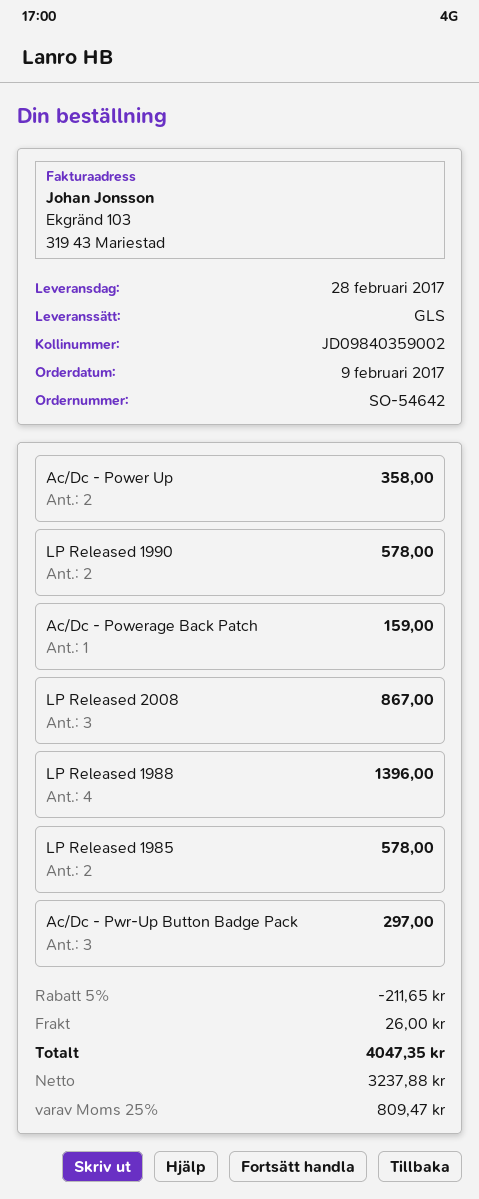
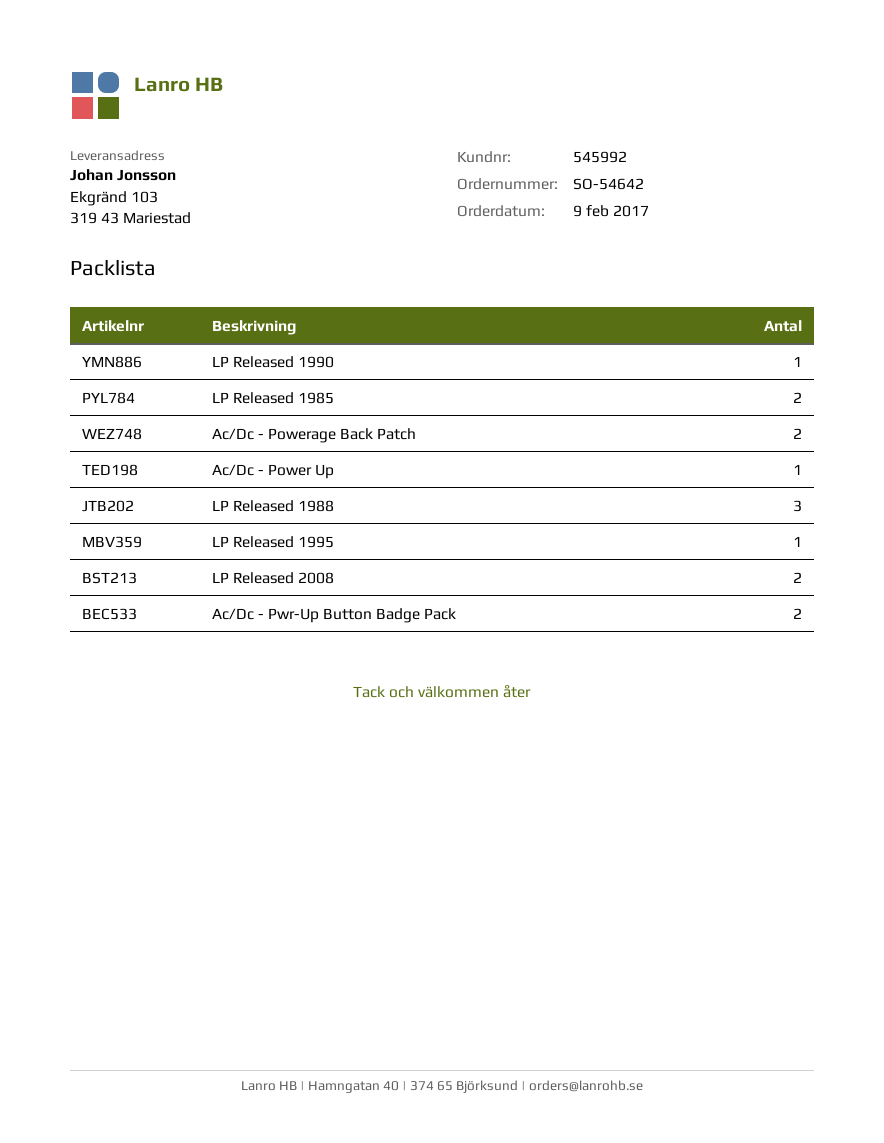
Ac/Dc - Power Up: 2 -> 1
LP Released 1990: 2 -> 1
Ac/Dc - Powerage Back Patch: 1 -> 2
LP Released 2008: 3 -> 2
LP Released 1988: 4 -> 3
Ac/Dc - Pwr-Up Button Badge Pack: 3 -> 2
LP Released 1995: none -> 1

